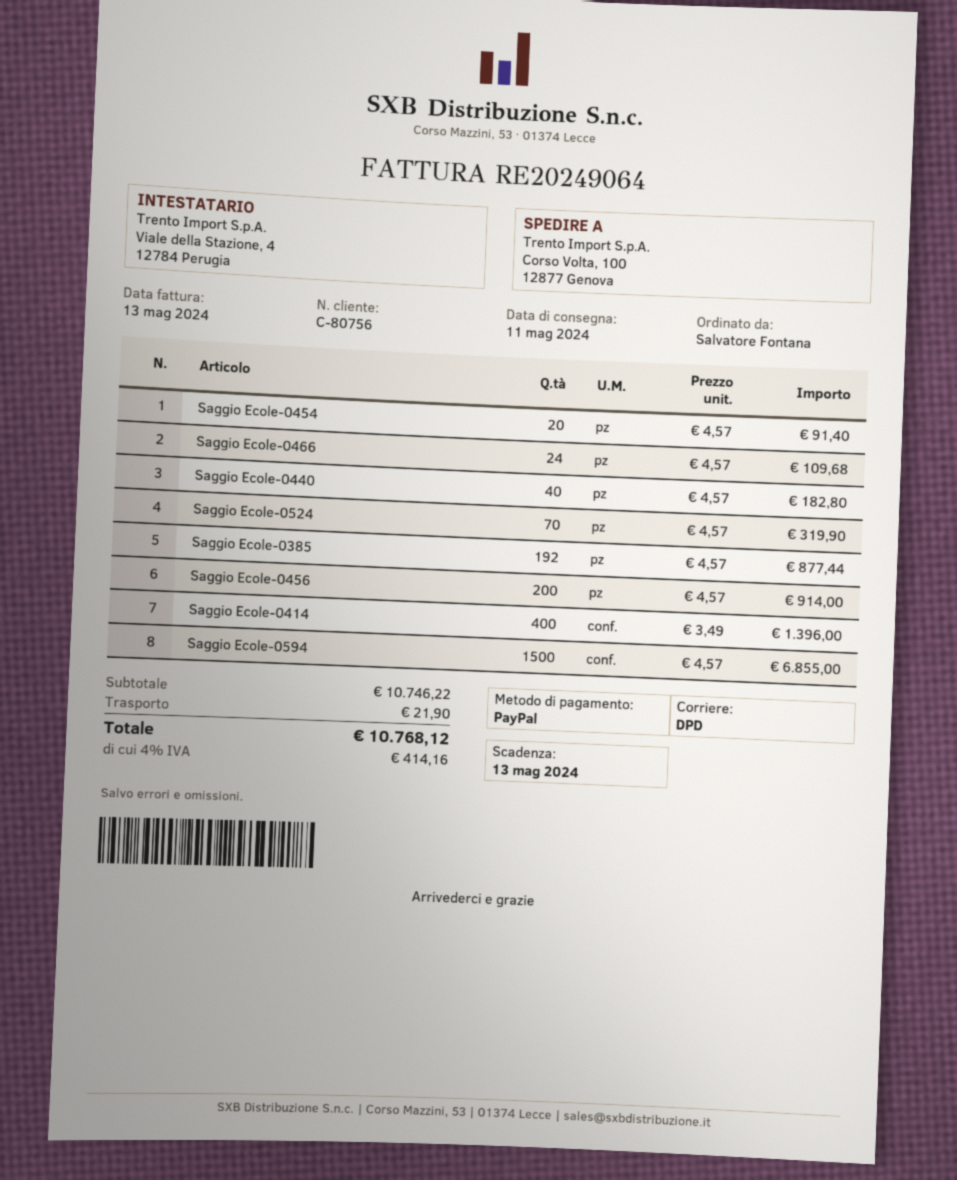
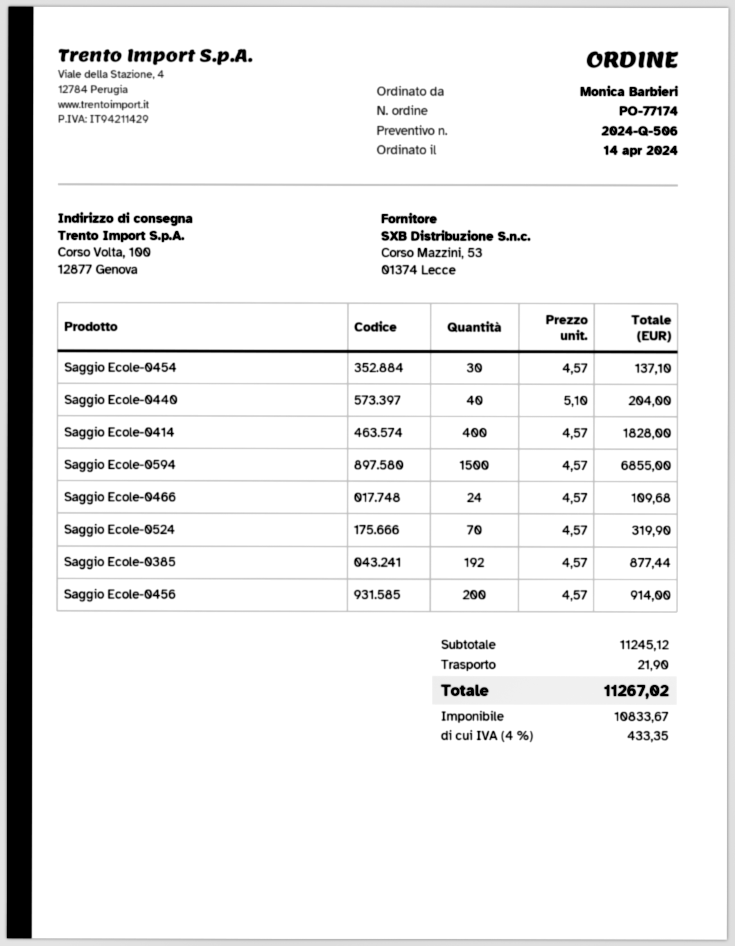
ordered by: Salvatore Fontana -> Monica Barbieri
Saggio Ecole-0454: 20 x 4.57 = 91.40 -> 30 x 4.57 = 137.10
Saggio Ecole-0440: 40 x 4.57 = 182.80 -> 40 x 5.10 = 204.00
Saggio Ecole-0414: 400 x 3.49 = 1396.00 -> 400 x 4.57 = 1828.00
subtotal: 10746.22 -> 11245.12
tax: 4% = 414.16 -> 4% = 433.35
total: 10768.12 -> 11267.02

